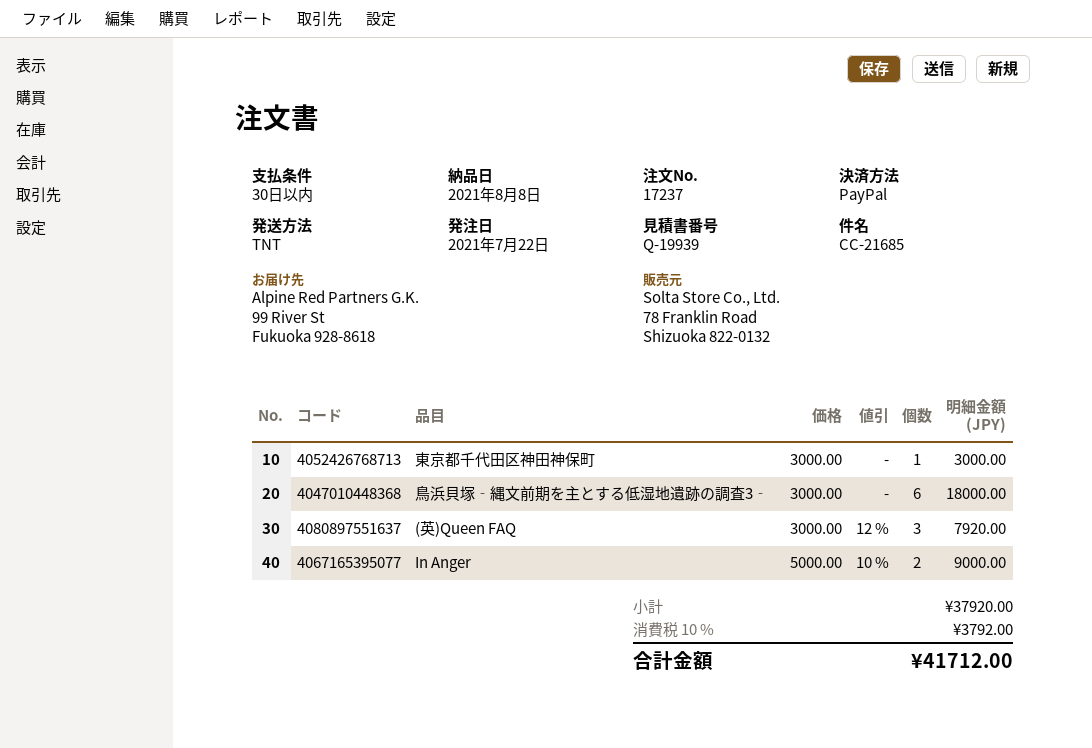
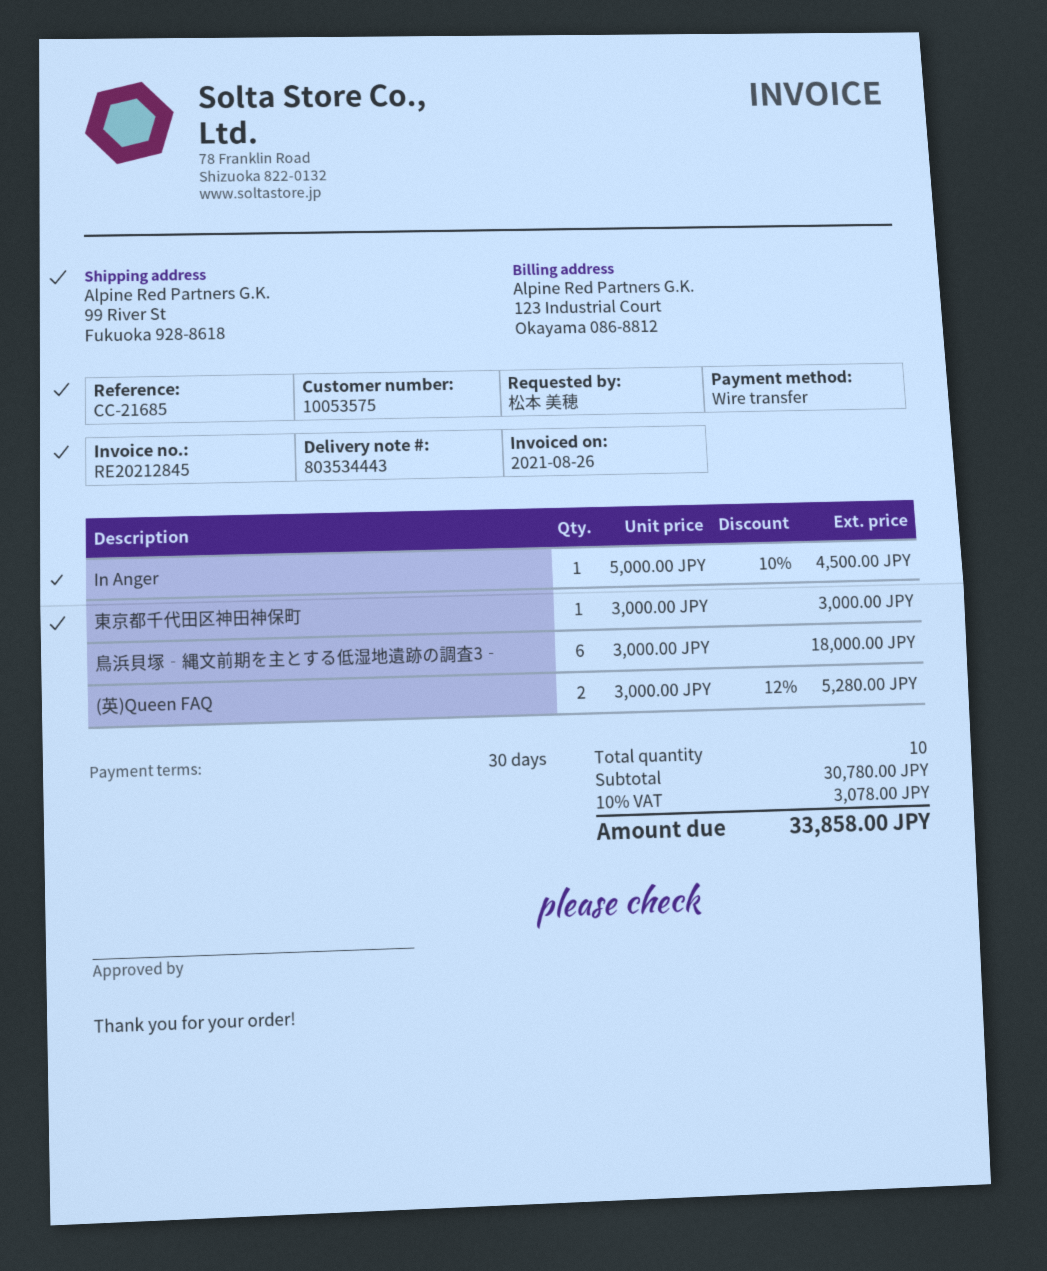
payment method: PayPal -> bank transfer
(英)Queen FAQ: 3 x 3000.00 - 12% = 7920.00 -> 2 x 3000.00 - 12% = 5280.00
In Anger: 2 x 5000.00 - 10% = 9000.00 -> 1 x 5000.00 - 10% = 4500.00
subtotal: 37920.00 -> 30780.00
tax: 10% = 3792.00 -> 10% = 3078.00
total: 41712.00 -> 33858.00

